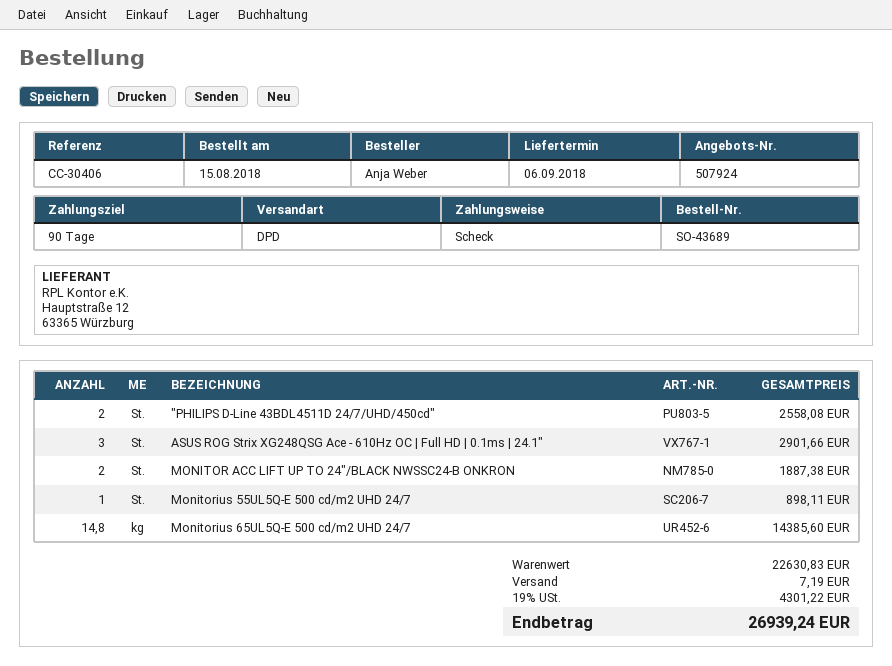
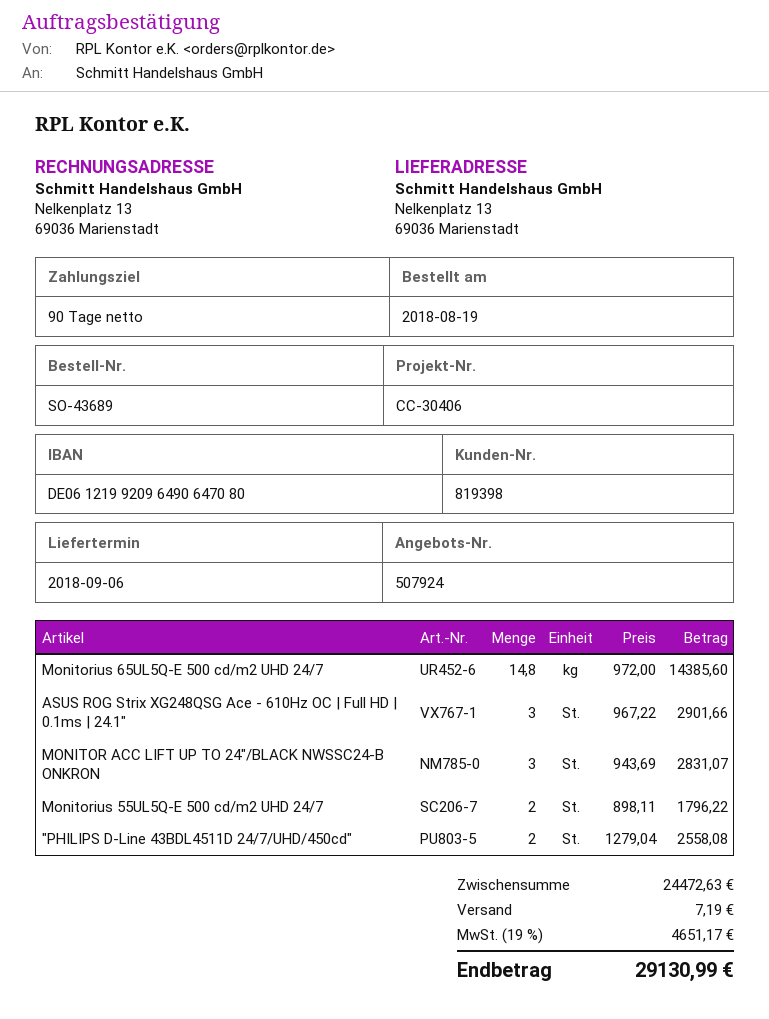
order date: 2018-08-15 -> 2018-08-19
MONITOR ACC LIFT UP TO 24"/BLACK NWSSC24-B ONKRON: 2 for 1887.38 -> 3 for 2831.07
Monitorius 55UL5Q-E 500 cd/m2 UHD 24/7: 1 for 898.11 -> 2 for 1796.22
subtotal: 22630.83 -> 24472.63
tax: 19% = 4301.22 -> 19% = 4651.17
total: 26939.24 -> 29130.99

